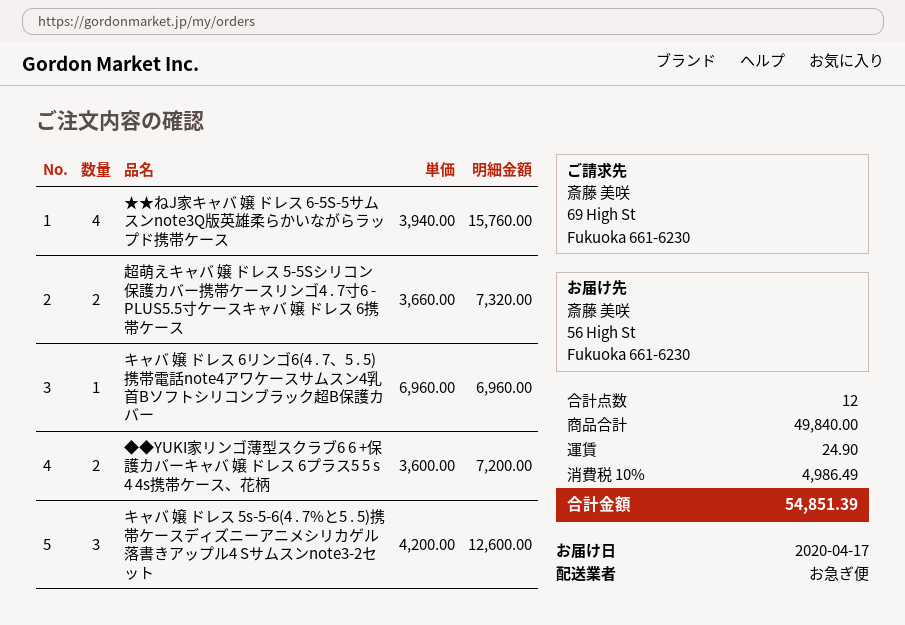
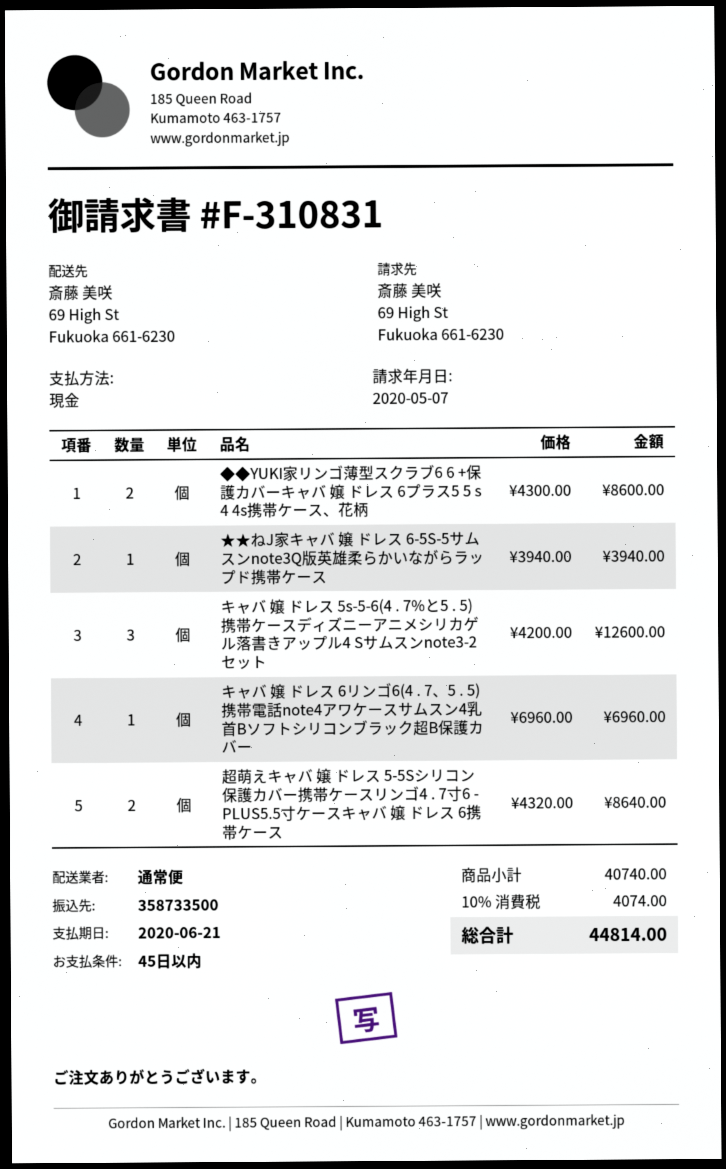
shipping method: express -> standard
ship to: 56 High St, Fukuoka 661-6230 -> 69 High St, Fukuoka 661-6230
★★ねJ家キャバ 嬢 ドレス 6-5S-5サムスンnote3Q版英雄柔らかいながらラップド携帯ケース: 4 x 3940.00 = 15760.00 -> 1 x 3940.00 = 3940.00
超萌えキャバ 嬢 ドレス 5-5Sシリコン保護カバー携帯ケースリンゴ4 . 7寸6 - PLUS5.5寸ケースキャバ 嬢 ドレス 6携帯ケース: 2 x 3660.00 = 7320.00 -> 2 x 4320.00 = 8640.00
◆◆YUKI家リンゴ薄型スクラブ6 6 +保護カバーキャバ 嬢 ドレス 6プラス5 5 s 4 4s携帯ケース、花柄: 2 x 3600.00 = 7200.00 -> 2 x 4300.00 = 8600.00
subtotal: 49840.00 -> 40740.00
shipping: 24.90 -> none
tax: 10% = 4986.49 -> 10% = 4074.00
total: 54851.39 -> 44814.00

